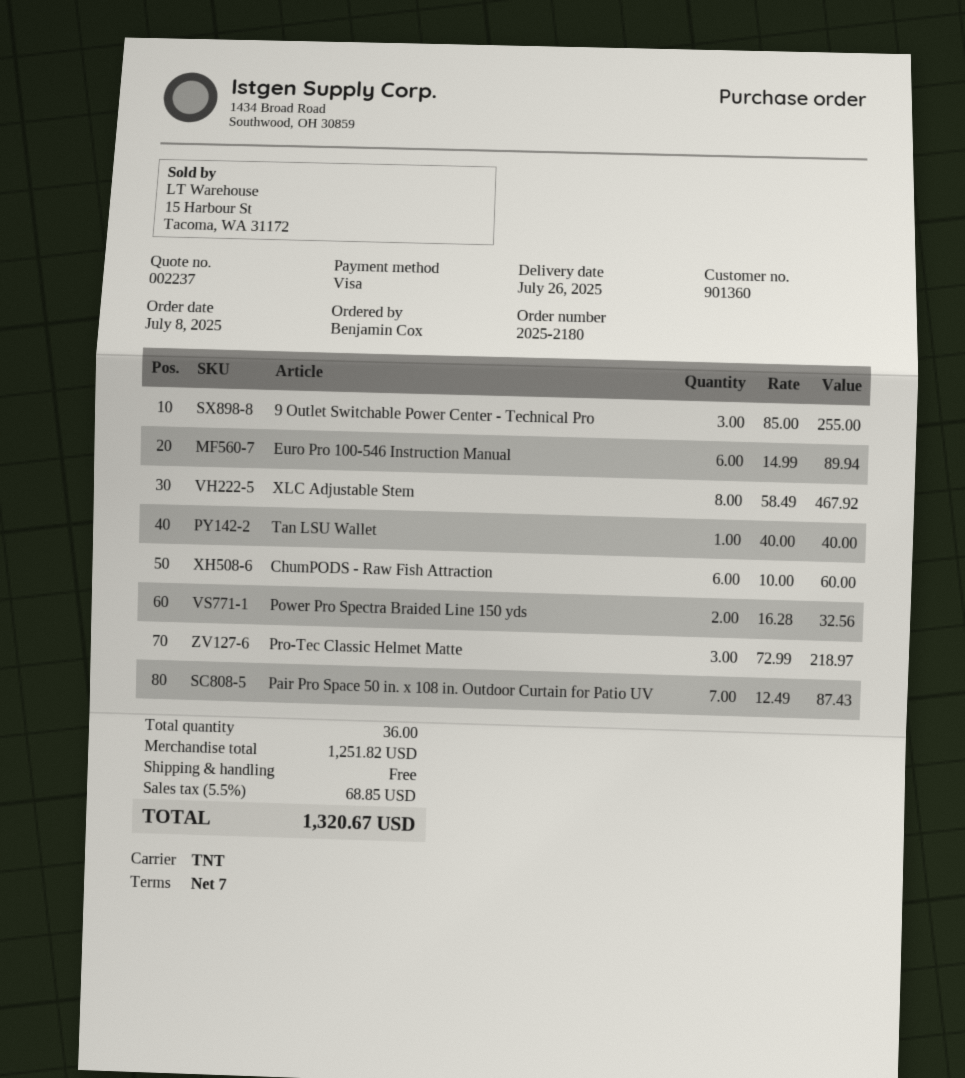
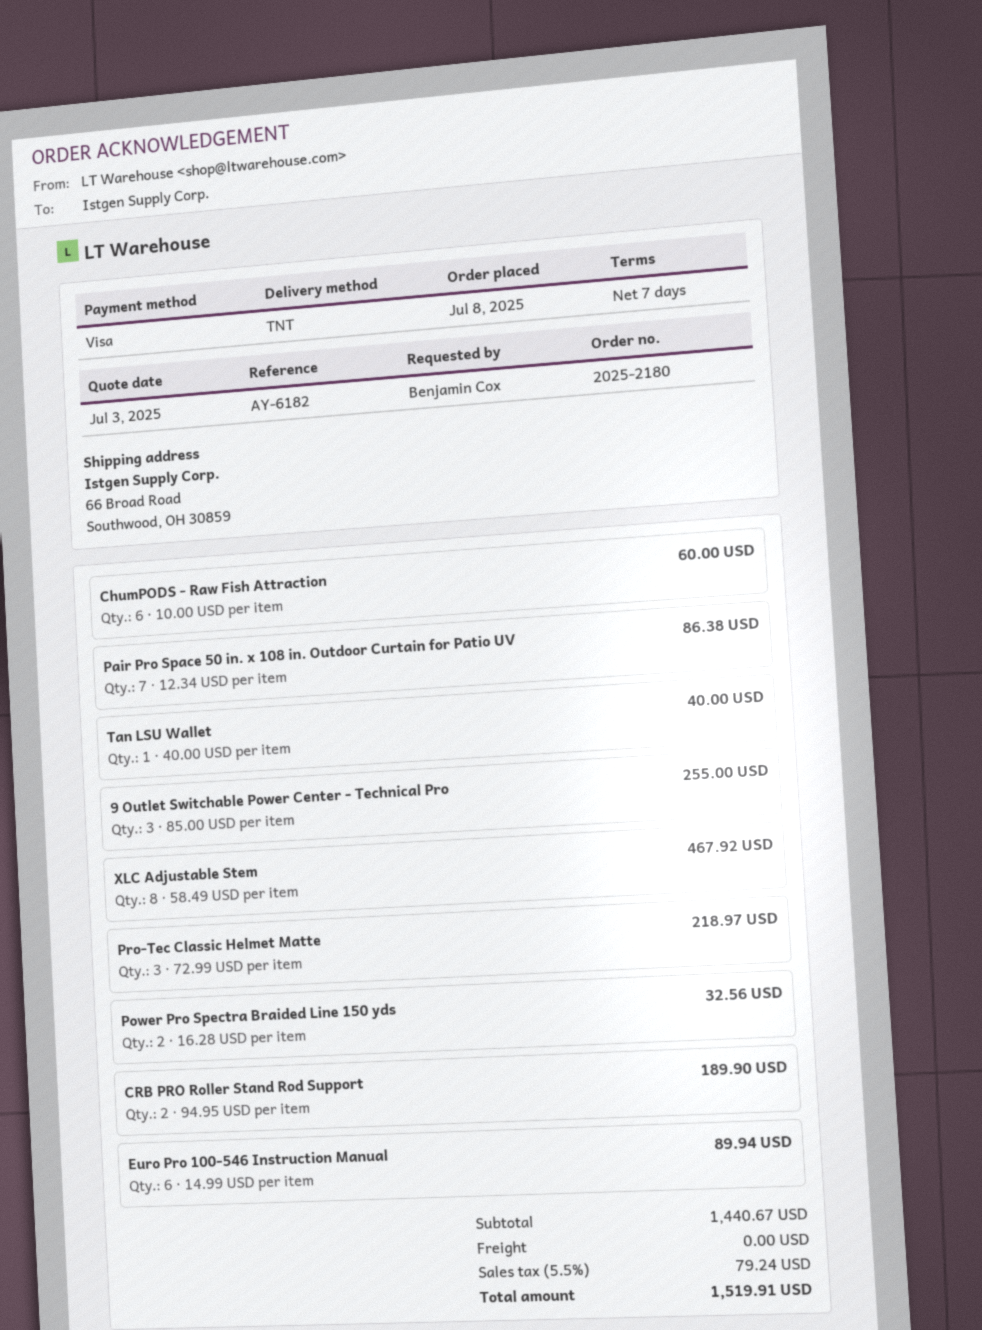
Pair Pro Space 50 in. x 108 in. Outdoor Curtain for Patio UV: 7 x 12.49 = 87.43 -> 7 x 12.34 = 86.38
CRB PRO Roller Stand Rod Support: none -> 2 x 94.95 = 189.90
subtotal: 1251.82 -> 1440.67
tax: 5.5% = 68.85 -> 5.5% = 79.24
total: 1320.67 -> 1519.91

